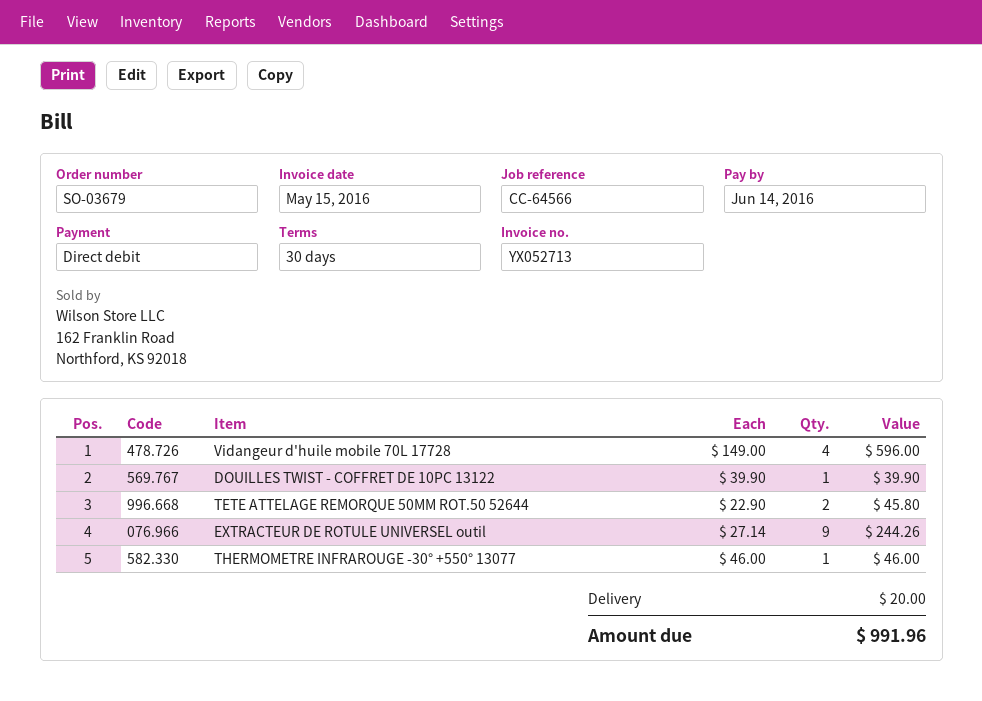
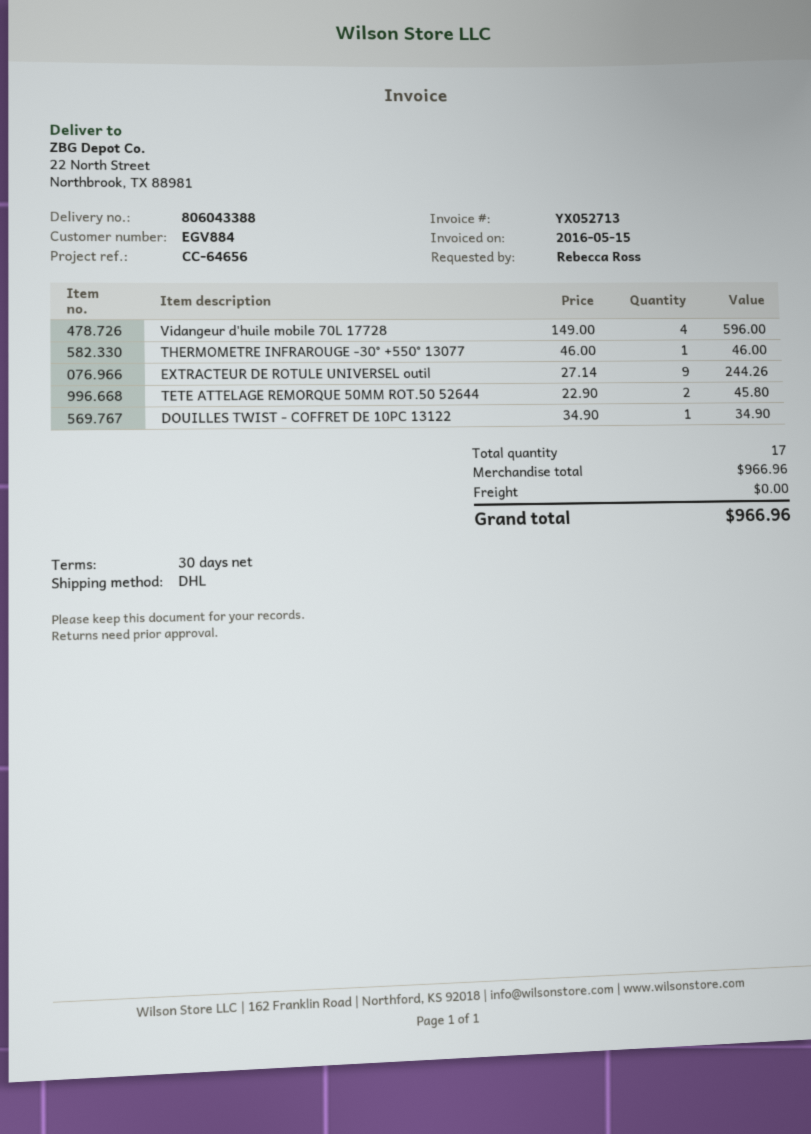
reference: CC-64566 -> CC-64656
DOUILLES TWIST - COFFRET DE 10PC 13122: 1 x 39.90 = 39.90 -> 1 x 34.90 = 34.90
shipping: 20.00 -> 0.00
total: 991.96 -> 966.96

